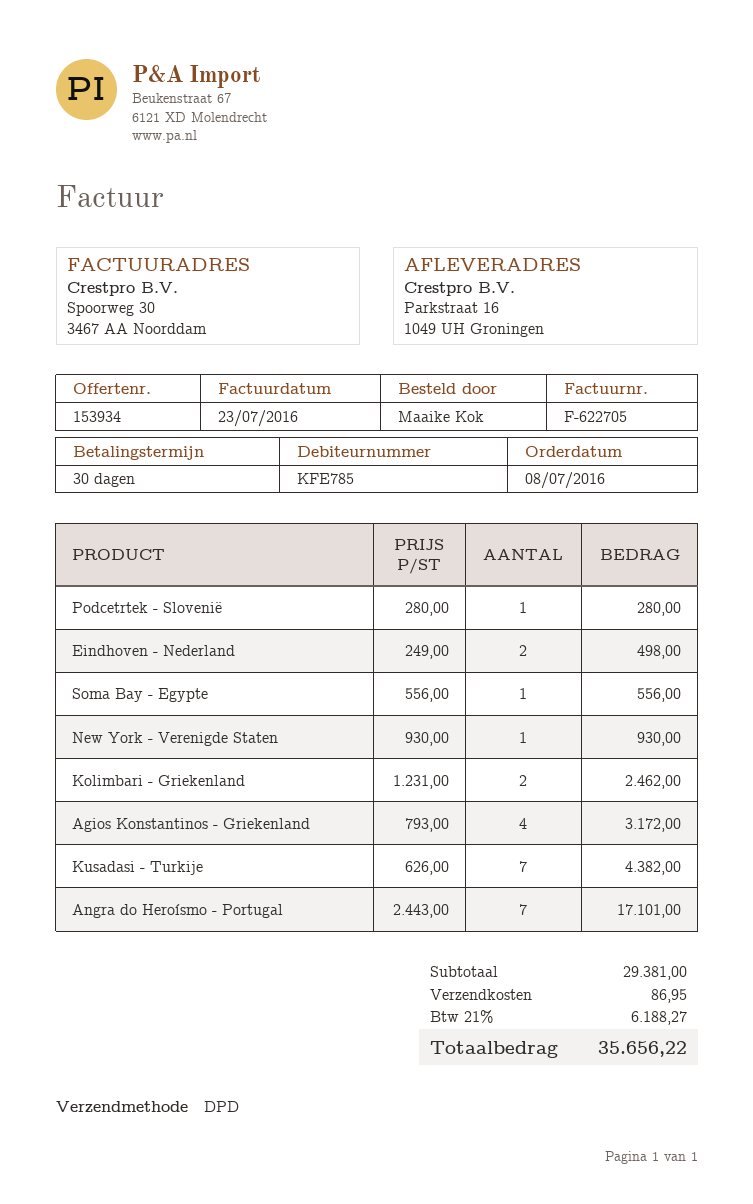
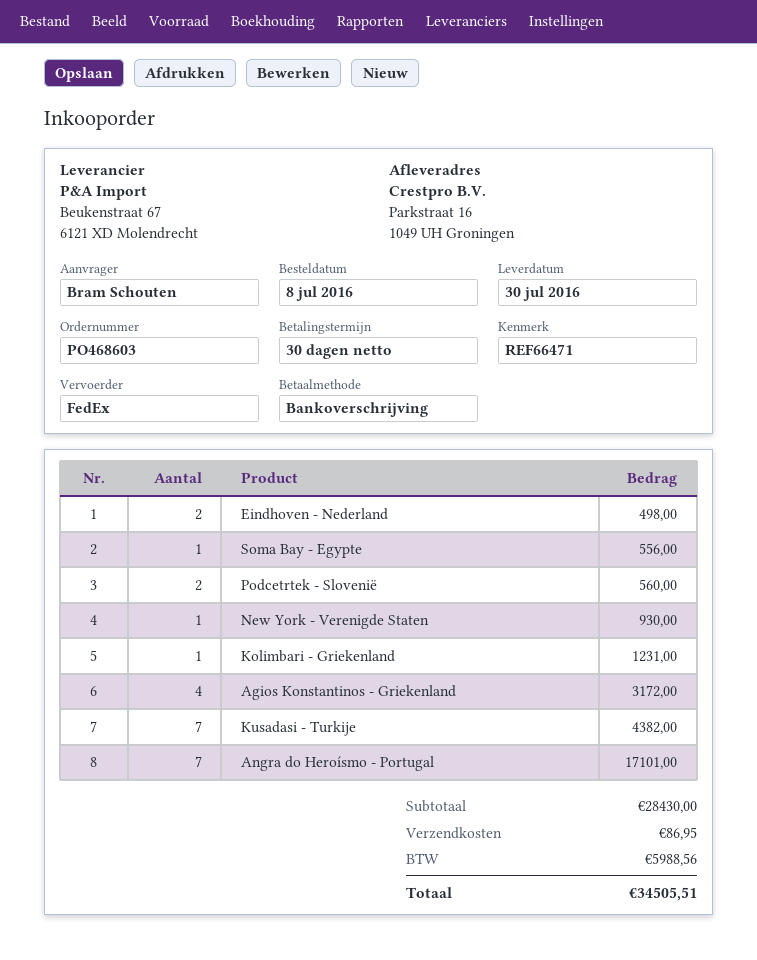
ordered by: Maaike Kok -> Bram Schouten
shipping method: DPD -> FedEx
Podcetrtek - Slovenië: 1 for 280.00 -> 2 for 560.00
Kolimbari - Griekenland: 2 for 2462.00 -> 1 for 1231.00
subtotal: 29381.00 -> 28430.00
tax: 6188.27 -> 5988.56
total: 35656.22 -> 34505.51

